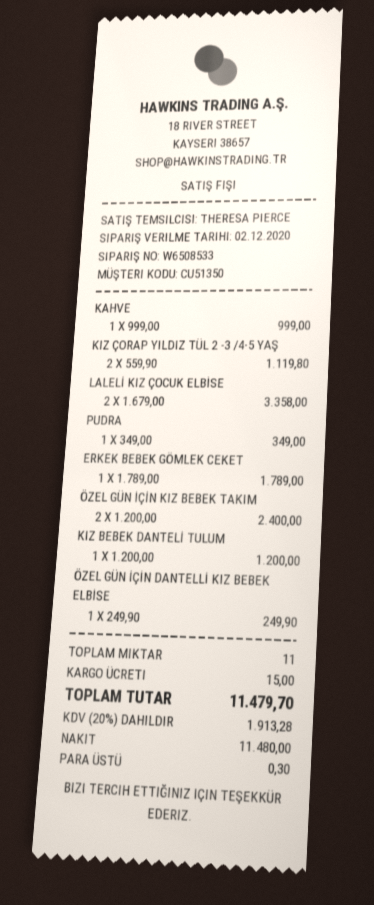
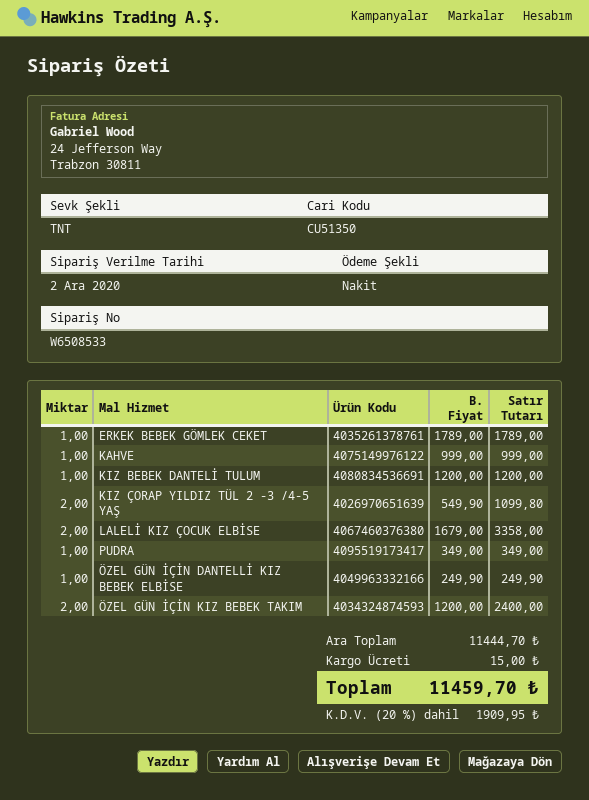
KIZ ÇORAP YILDIZ TÜL 2 -3 /4-5 YAŞ: 2 x 559.90 = 1119.80 -> 2 x 549.90 = 1099.80
tax: 20% = 1913.28 -> 20% = 1909.95
total: 11479.70 -> 11459.70

